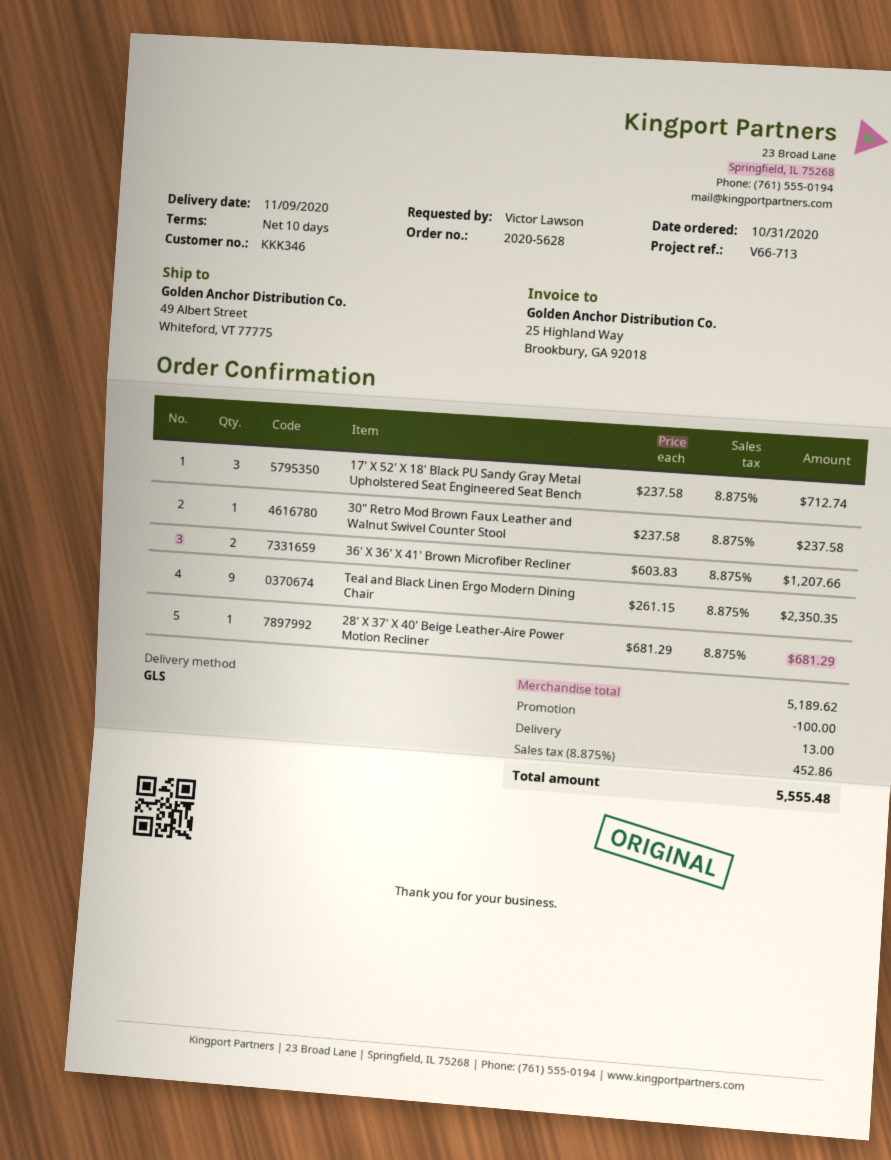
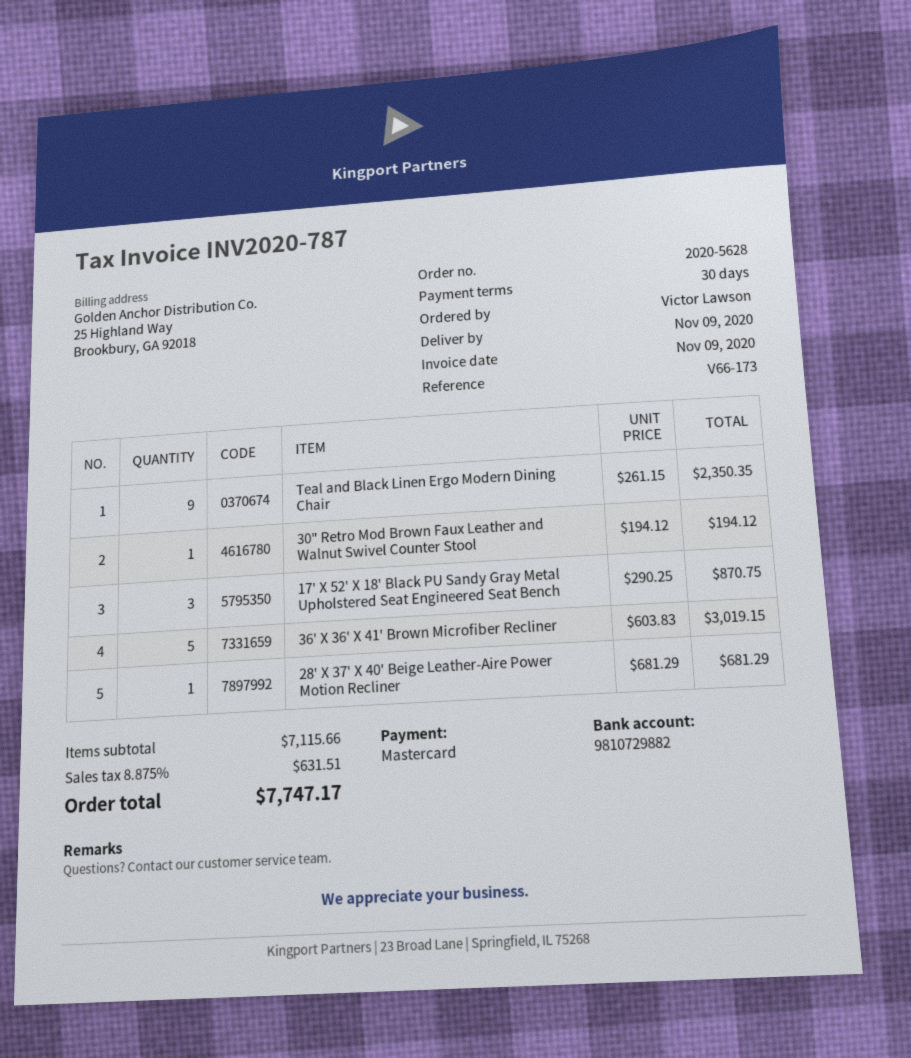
payment terms: 10 days -> 30 days
reference: V66-713 -> V66-173
17' X 52' X 18' Black PU Sandy Gray Metal Upholstered Seat Engineered Seat Bench: 3 x 237.58 = 712.74 -> 3 x 290.25 = 870.75
30" Retro Mod Brown Faux Leather and Walnut Swivel Counter Stool: 1 x 237.58 = 237.58 -> 1 x 194.12 = 194.12
36' X 36' X 41' Brown Microfiber Recliner: 2 x 603.83 = 1207.66 -> 5 x 603.83 = 3019.15
subtotal: 5189.62 -> 7115.66
discount: 100.00 -> none
shipping: 13.00 -> none
tax: 8.875% = 452.86 -> 8.875% = 631.51
total: 5555.48 -> 7747.17

